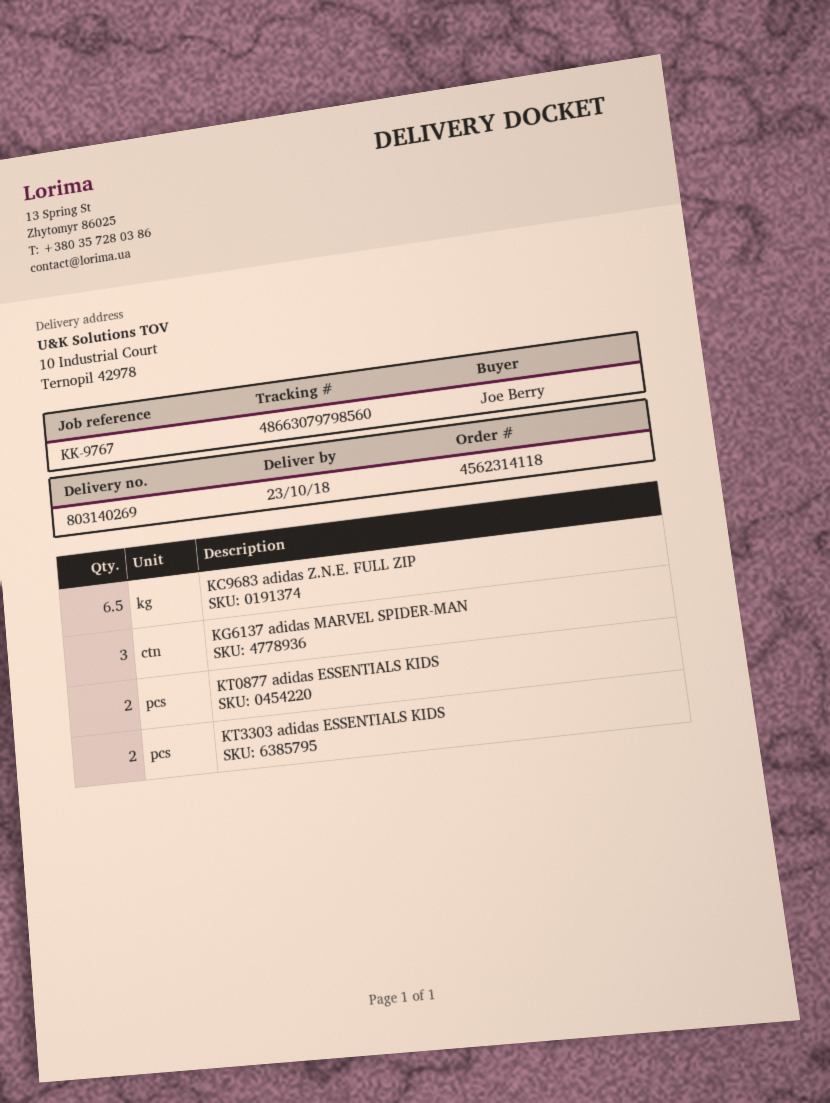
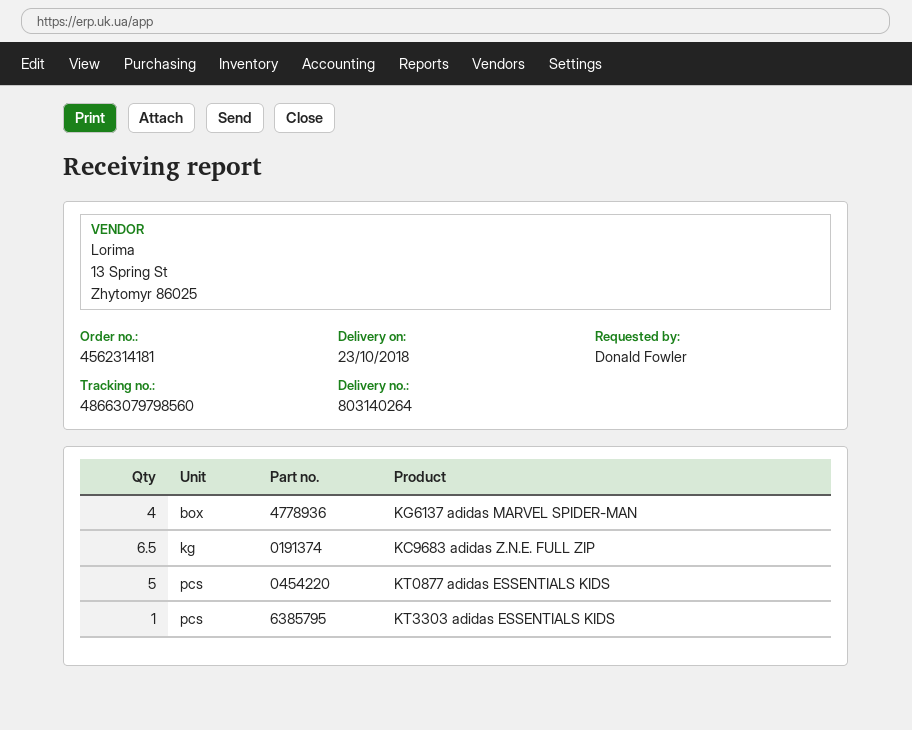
order number: 4562314118 -> 4562314181
delivery note number: 803140269 -> 803140264
ordered by: Joe Berry -> Donald Fowler
KG6137 adidas MARVEL SPIDER-MAN: 3 -> 4
KT0877 adidas ESSENTIALS KIDS: 2 -> 5
KT3303 adidas ESSENTIALS KIDS: 2 -> 1

